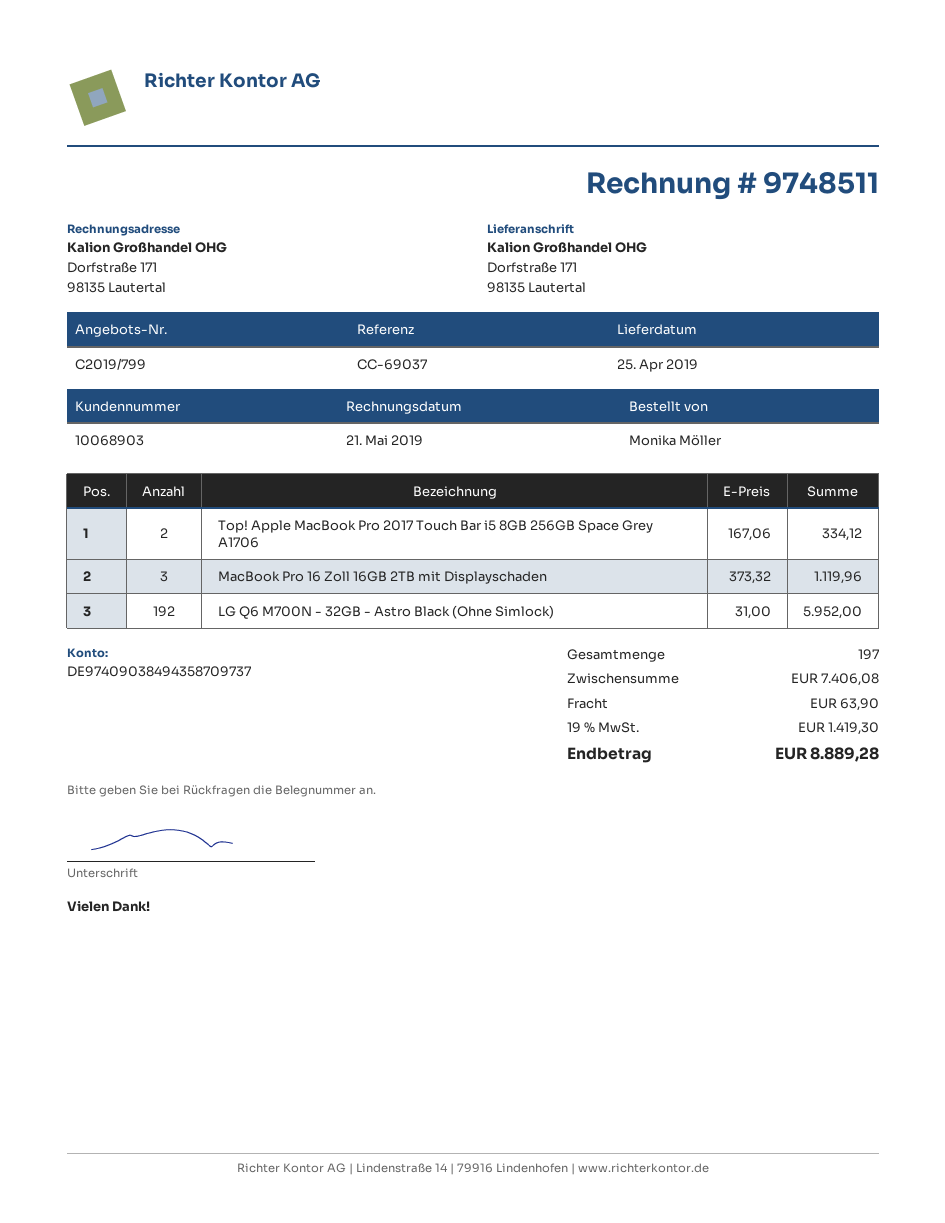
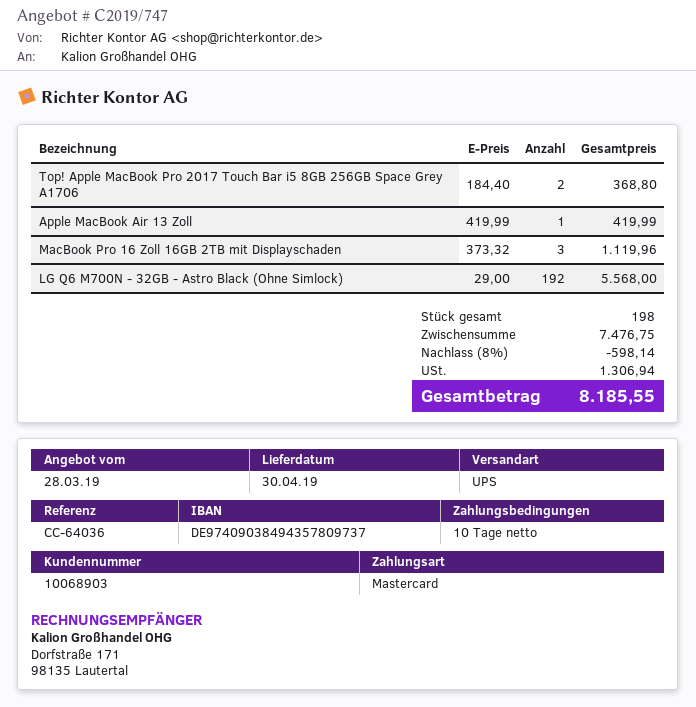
quote number: C2019/799 -> C2019/747
delivery date: 2019-04-25 -> 2019-04-30
reference: CC-69037 -> CC-64036
bank account: DE97409038494358709737 -> DE97409038494357809737
Top! Apple MacBook Pro 2017 Touch Bar i5 8GB 256GB Space Grey A1706: 2 x 167.06 = 334.12 -> 2 x 184.40 = 368.80
LG Q6 M700N - 32GB - Astro Black (Ohne Simlock): 192 x 31.00 = 5952.00 -> 192 x 29.00 = 5568.00
Apple MacBook Air 13 Zoll: none -> 1 x 419.99 = 419.99
total quantity: 197 -> 198
subtotal: 7406.08 -> 7476.75
discount: none -> 8% = 598.14
shipping: 63.90 -> none
tax: 1419.30 -> 1306.94
total: 8889.28 -> 8185.55

